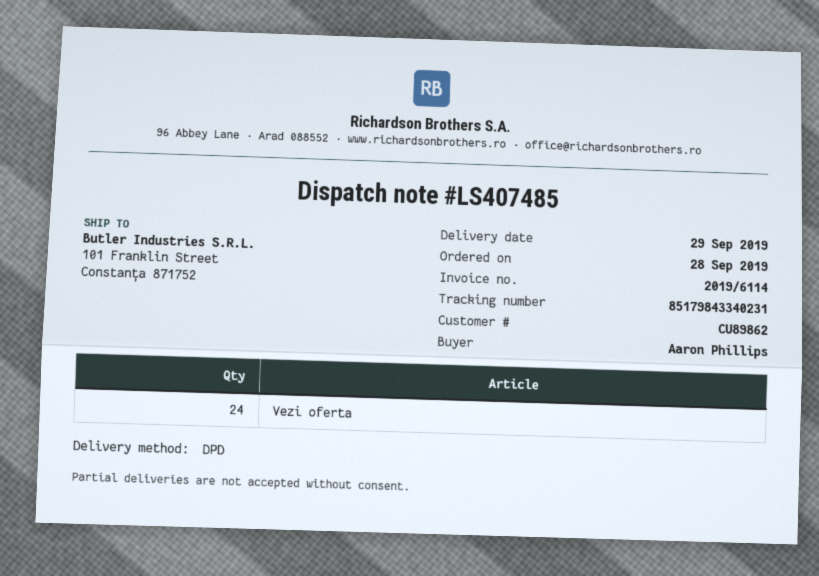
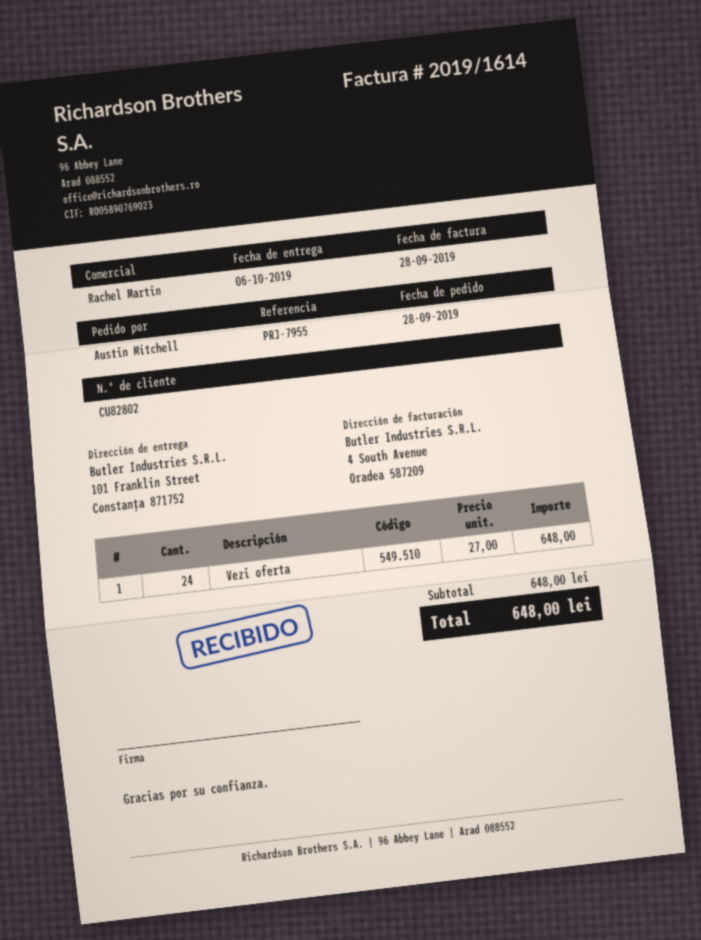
delivery date: 2019-09-29 -> 2019-10-06
invoice number: 2019/6114 -> 2019/1614
customer number: CU89862 -> CU82802
ordered by: Aaron Phillips -> Austin Mitchell

